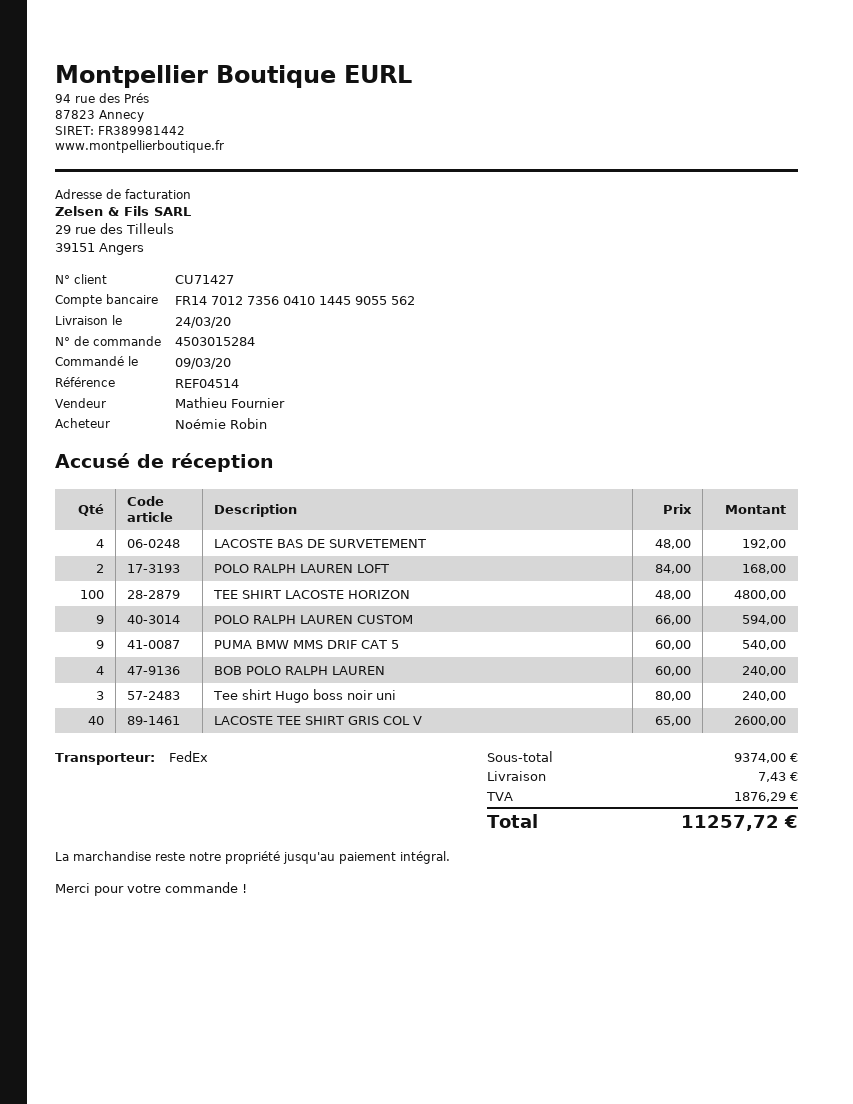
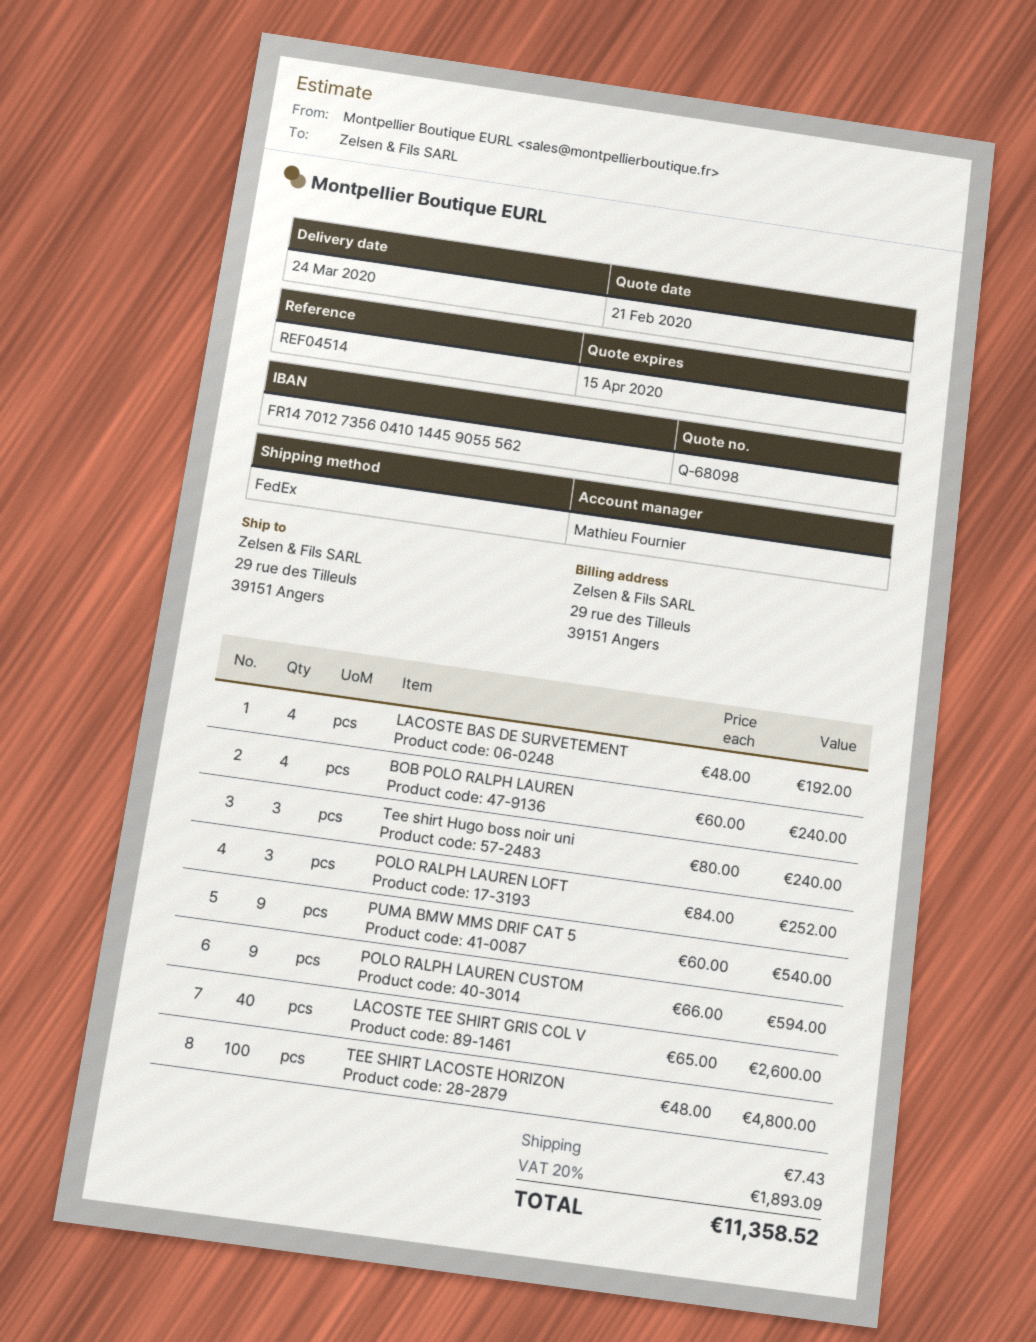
POLO RALPH LAUREN LOFT: 2 x 84.00 = 168.00 -> 3 x 84.00 = 252.00
tax: 1876.29 -> 1893.09
total: 11257.72 -> 11358.52

